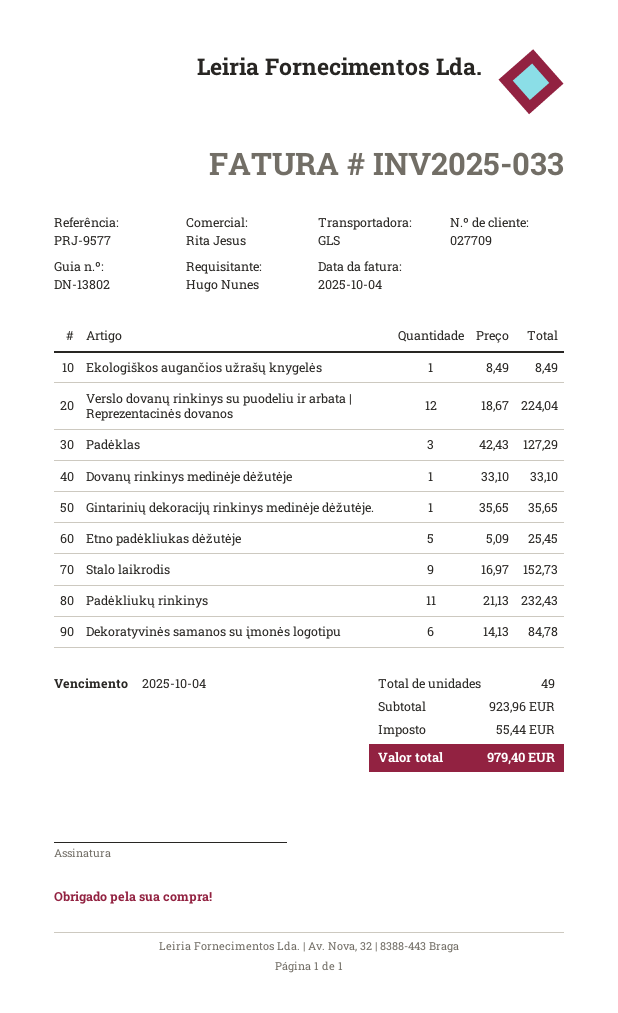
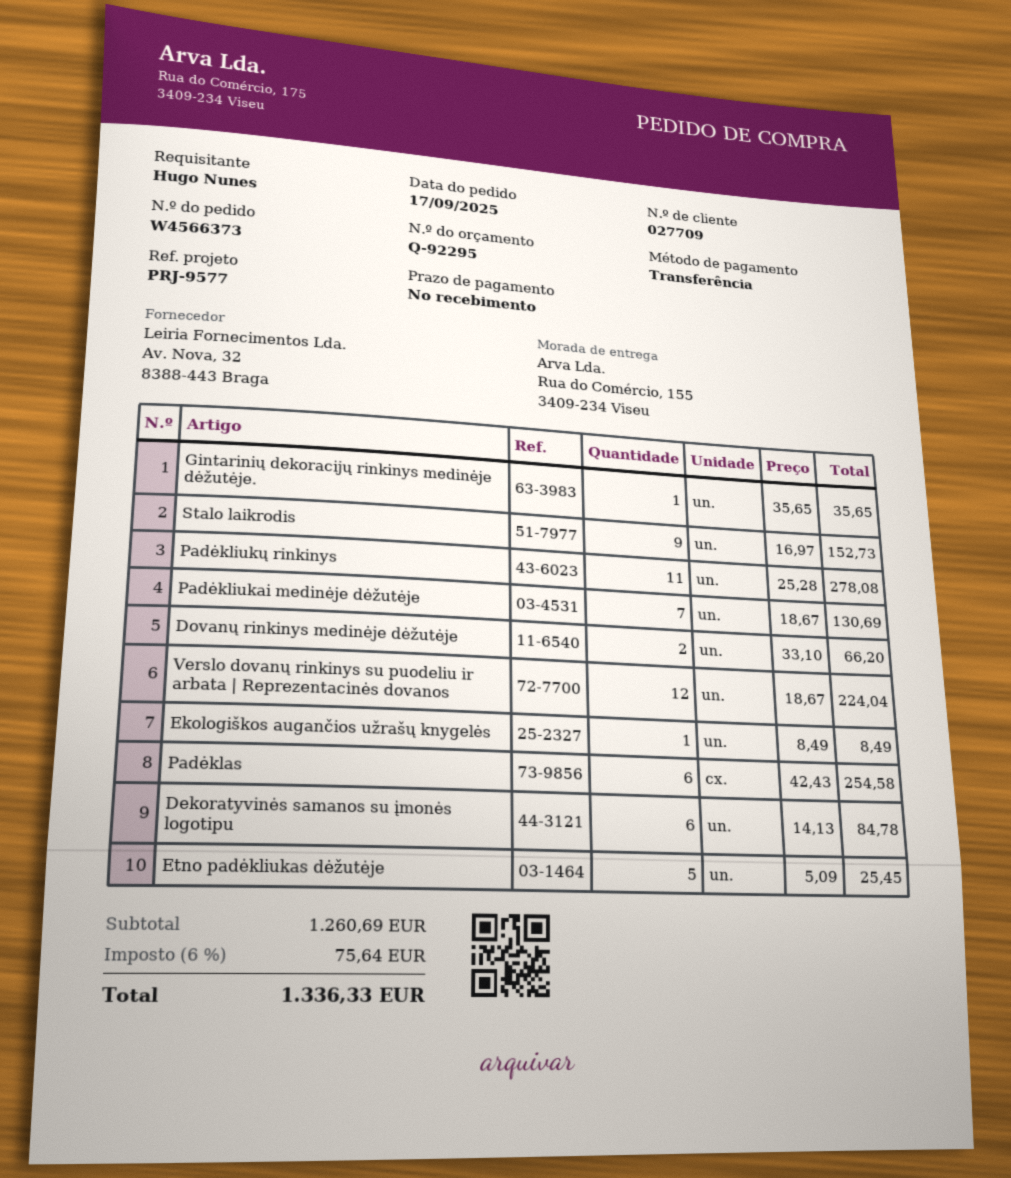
Padėklas: 3 x 42.43 = 127.29 -> 6 x 42.43 = 254.58
Dovanų rinkinys medinėje dėžutėje: 1 x 33.10 = 33.10 -> 2 x 33.10 = 66.20
Padėkliukų rinkinys: 11 x 21.13 = 232.43 -> 11 x 25.28 = 278.08
Padėkliukai medinėje dėžutėje: none -> 7 x 18.67 = 130.69
subtotal: 923.96 -> 1260.69
tax: 55.44 -> 75.64
total: 979.40 -> 1336.33

